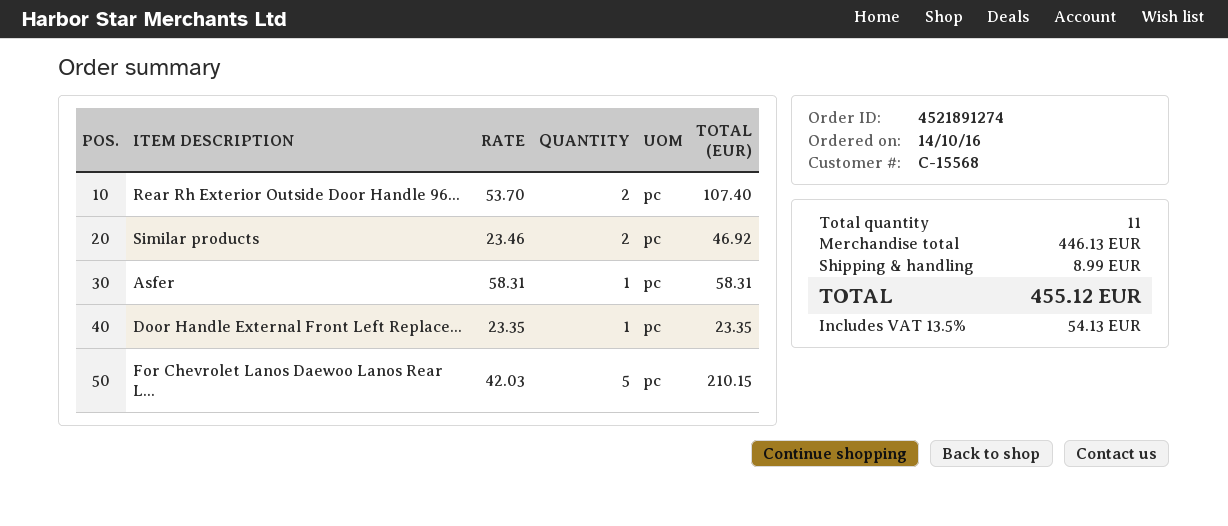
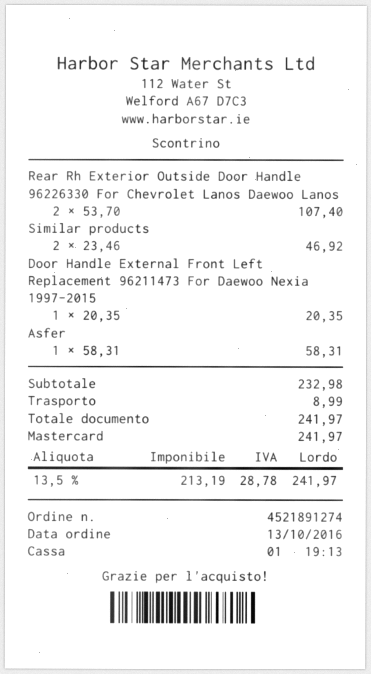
order date: 2016-10-14 -> 2016-10-13
Door Handle External Front Left Replace...: 1 x 23.35 = 23.35 -> 1 x 20.35 = 20.35
For Chevrolet Lanos Daewoo Lanos Rear L...: 5 x 42.03 = 210.15 -> none
subtotal: 446.13 -> 232.98
tax: 13.5% = 54.13 -> 13.5% = 28.78
total: 455.12 -> 241.97

